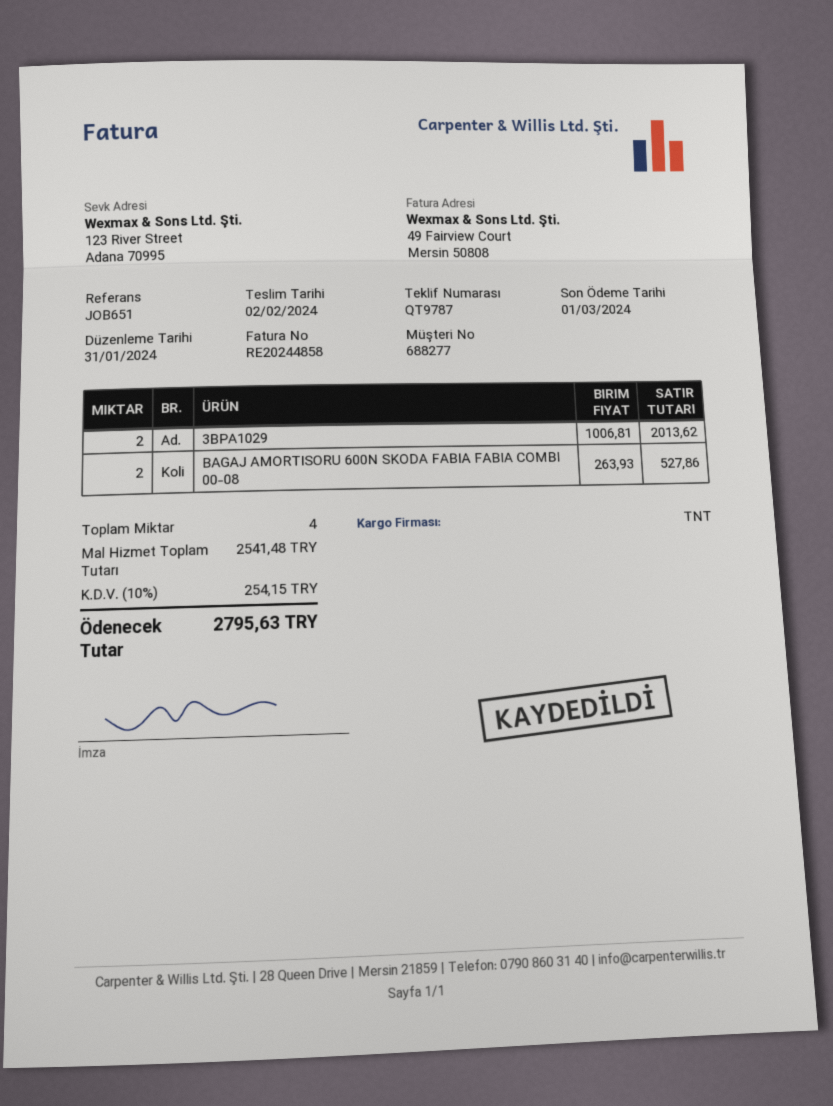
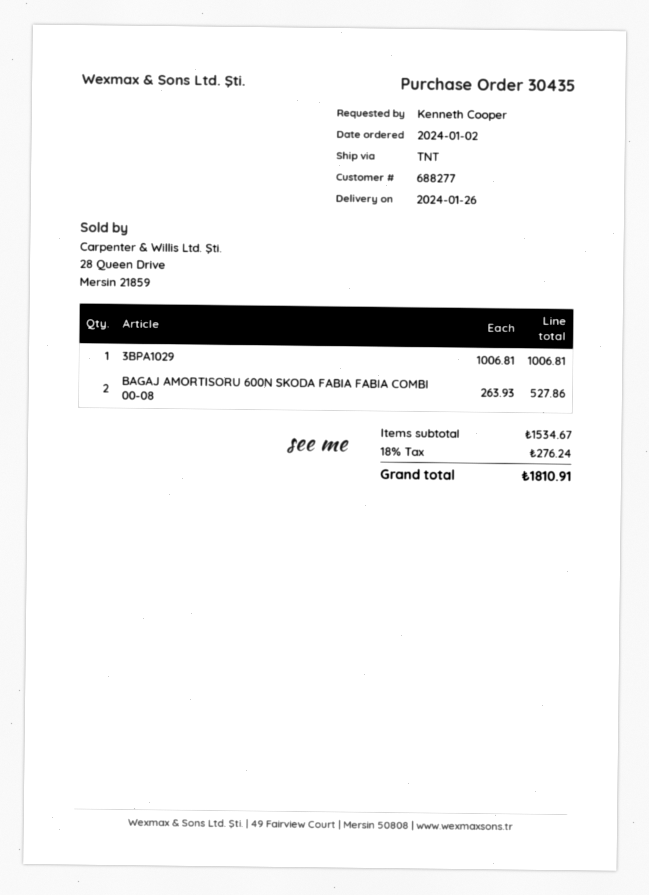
delivery date: 2024-02-02 -> 2024-01-26
3BPA1029: 2 x 1006.81 = 2013.62 -> 1 x 1006.81 = 1006.81
subtotal: 2541.48 -> 1534.67
tax: 10% = 254.15 -> 18% = 276.24
total: 2795.63 -> 1810.91

